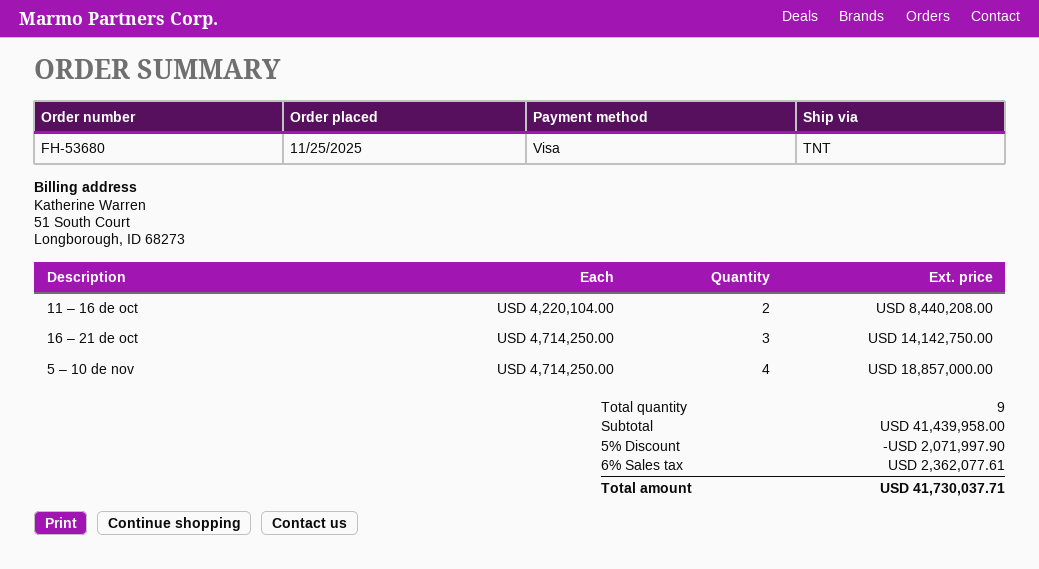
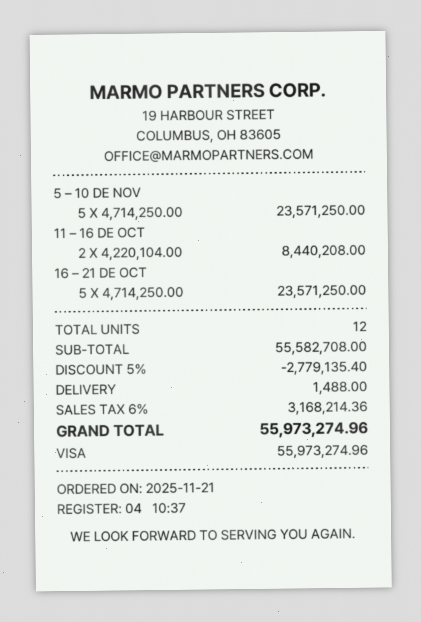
order date: 2025-11-25 -> 2025-11-21
16 – 21 de oct: 3 x 4714250.00 = 14142750.00 -> 5 x 4714250.00 = 23571250.00
5 – 10 de nov: 4 x 4714250.00 = 18857000.00 -> 5 x 4714250.00 = 23571250.00
total quantity: 9 -> 12
subtotal: 41439958.00 -> 55582708.00
discount: 5% = 2071997.90 -> 5% = 2779135.40
shipping: none -> 1488.00
tax: 6% = 2362077.61 -> 6% = 3168214.36
total: 41730037.71 -> 55973274.96

